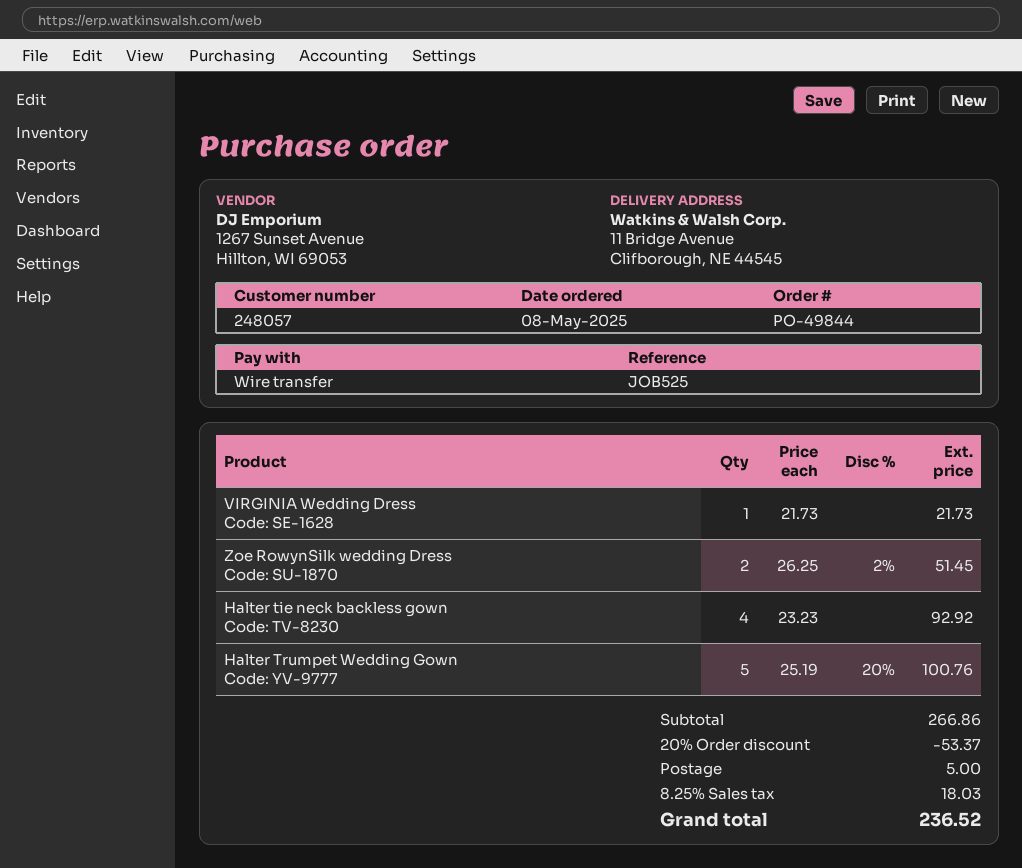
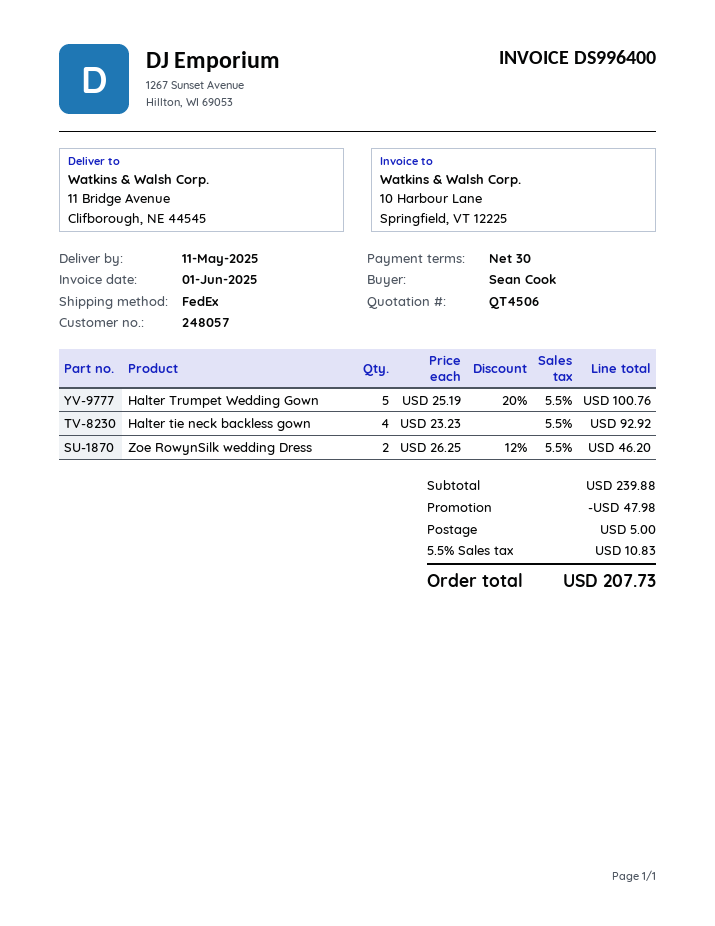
VIRGINIA Wedding Dress: 1 x 21.73 = 21.73 -> none
Zoe RowynSilk wedding Dress: 2 x 26.25 - 2% = 51.45 -> 2 x 26.25 - 12% = 46.20
subtotal: 266.86 -> 239.88
discount: 53.37 -> 47.98
tax: 8.25% = 18.03 -> 5.5% = 10.83
total: 236.52 -> 207.73

